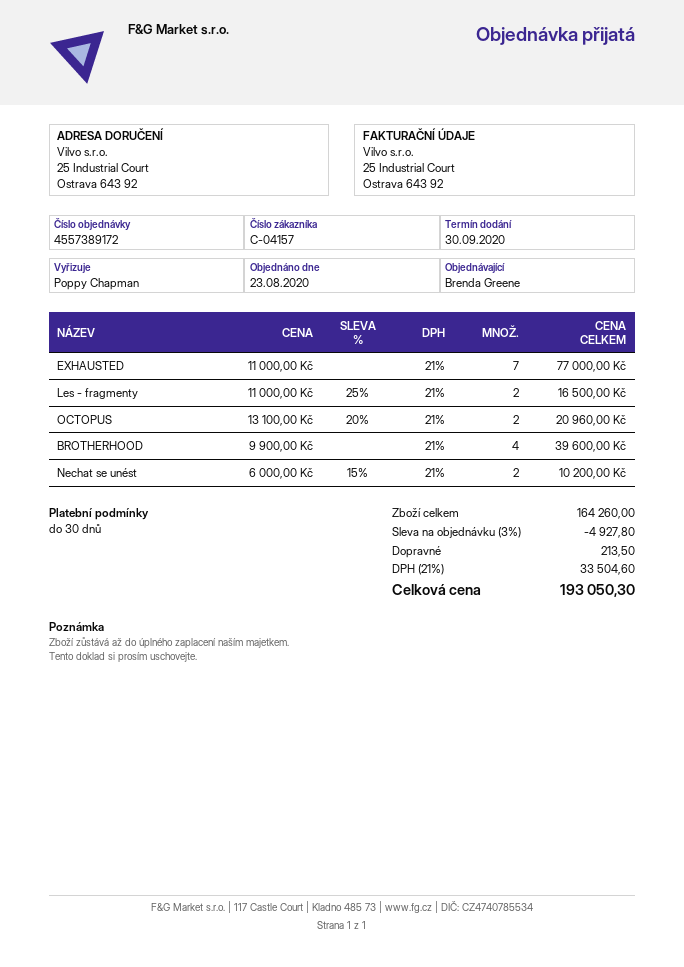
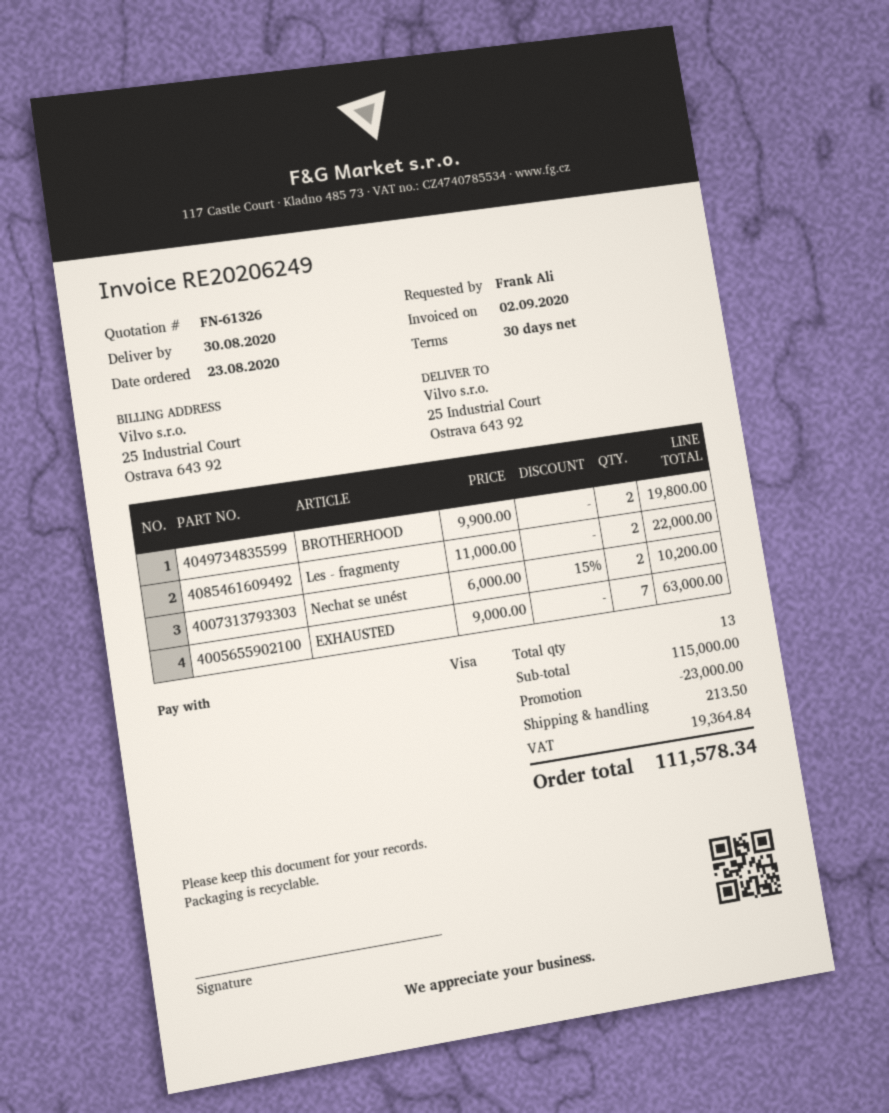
delivery date: 2020-09-30 -> 2020-08-30
ordered by: Brenda Greene -> Frank Ali
EXHAUSTED: 7 x 11000.00 = 77000.00 -> 7 x 9000.00 = 63000.00
Les - fragmenty: 2 x 11000.00 - 25% = 16500.00 -> 2 x 11000.00 = 22000.00
OCTOPUS: 2 x 13100.00 - 20% = 20960.00 -> none
BROTHERHOOD: 4 x 9900.00 = 39600.00 -> 2 x 9900.00 = 19800.00
subtotal: 164260.00 -> 115000.00
discount: 4927.80 -> 23000.00
tax: 33504.60 -> 19364.84
total: 193050.30 -> 111578.34

